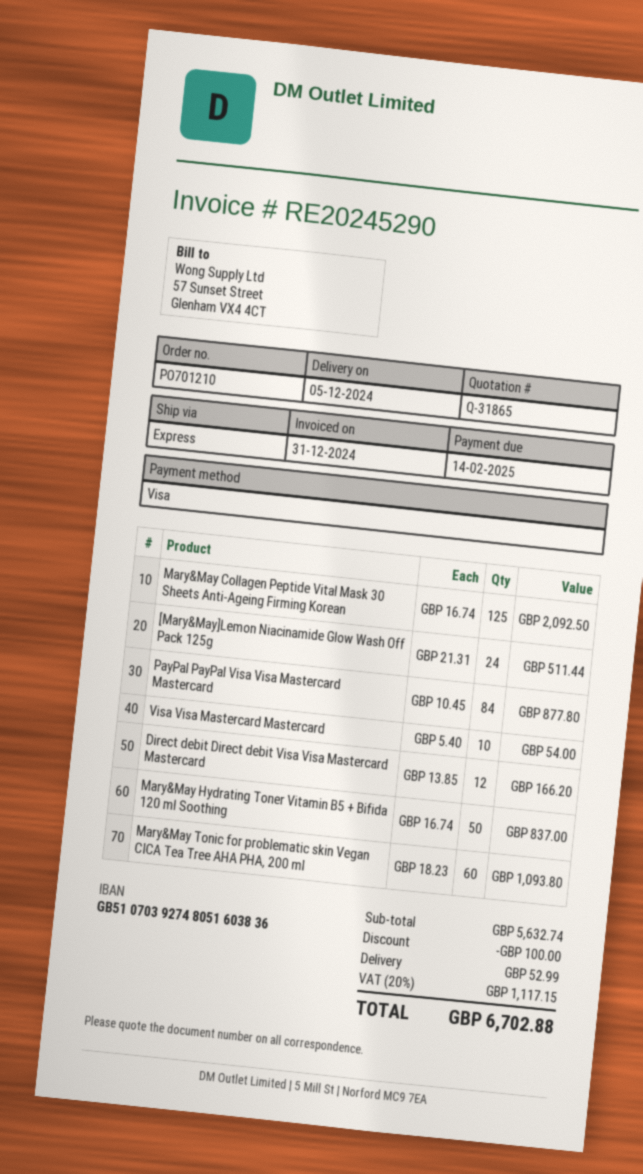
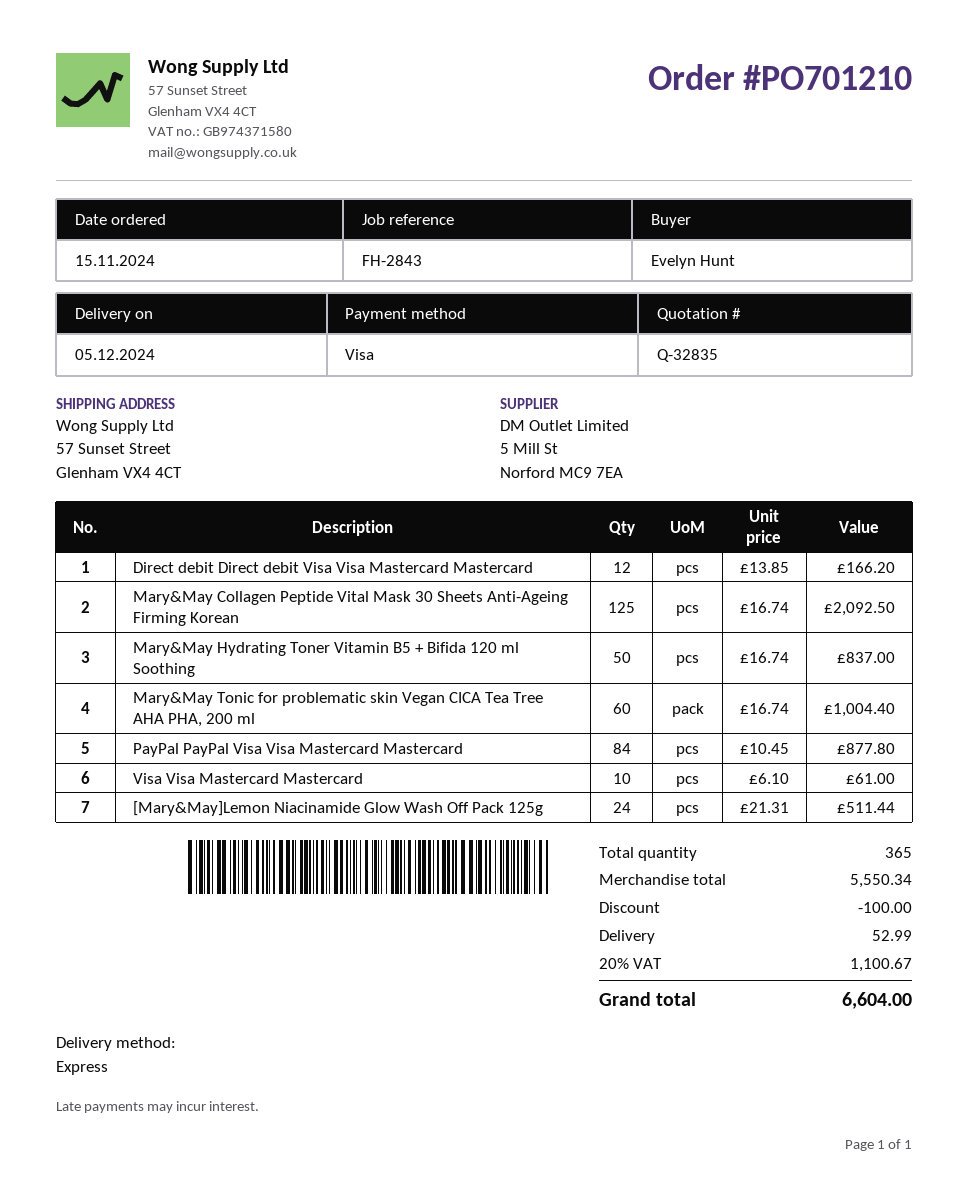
quote number: Q-31865 -> Q-32835
Visa Visa Mastercard Mastercard: 10 x 5.40 = 54.00 -> 10 x 6.10 = 61.00
Mary&May Tonic for problematic skin Vegan CICA Tea Tree AHA PHA, 200 ml: 60 x 18.23 = 1093.80 -> 60 x 16.74 = 1004.40
subtotal: 5632.74 -> 5550.34
tax: 20% = 1117.15 -> 20% = 1100.67
total: 6702.88 -> 6604.00

